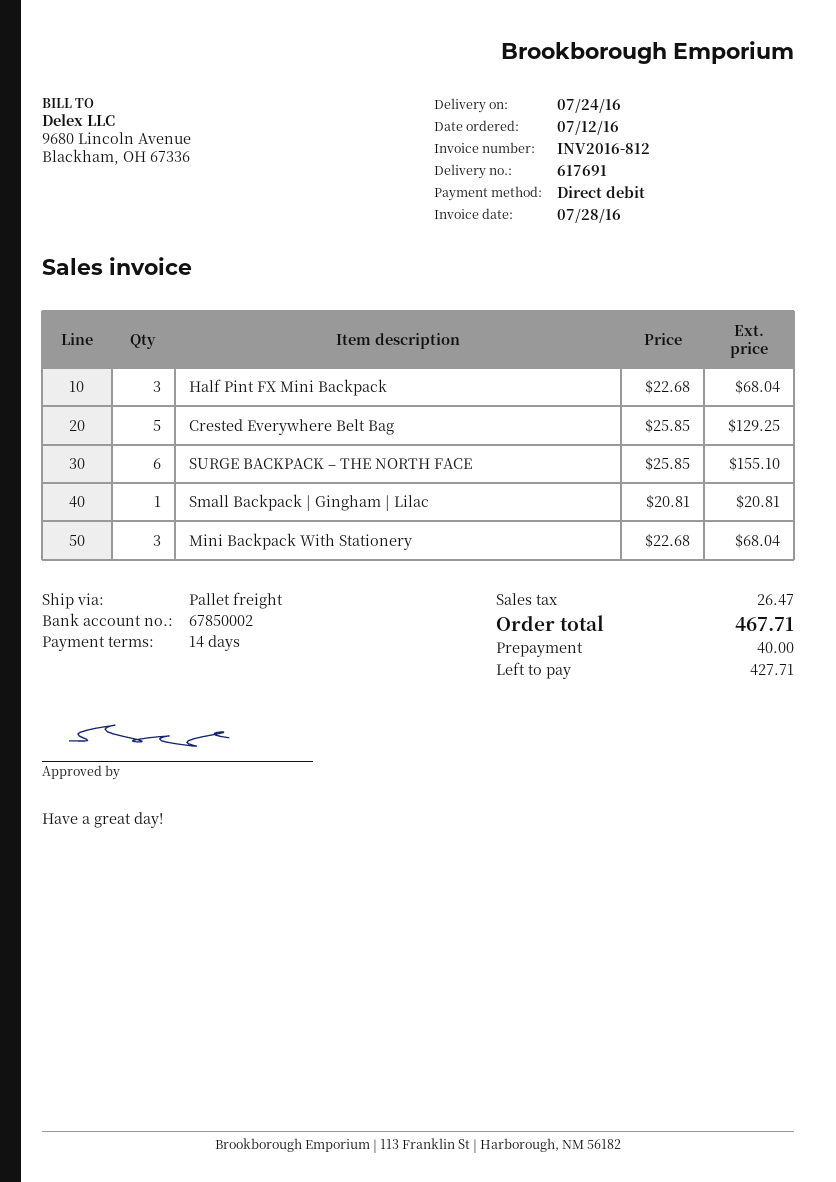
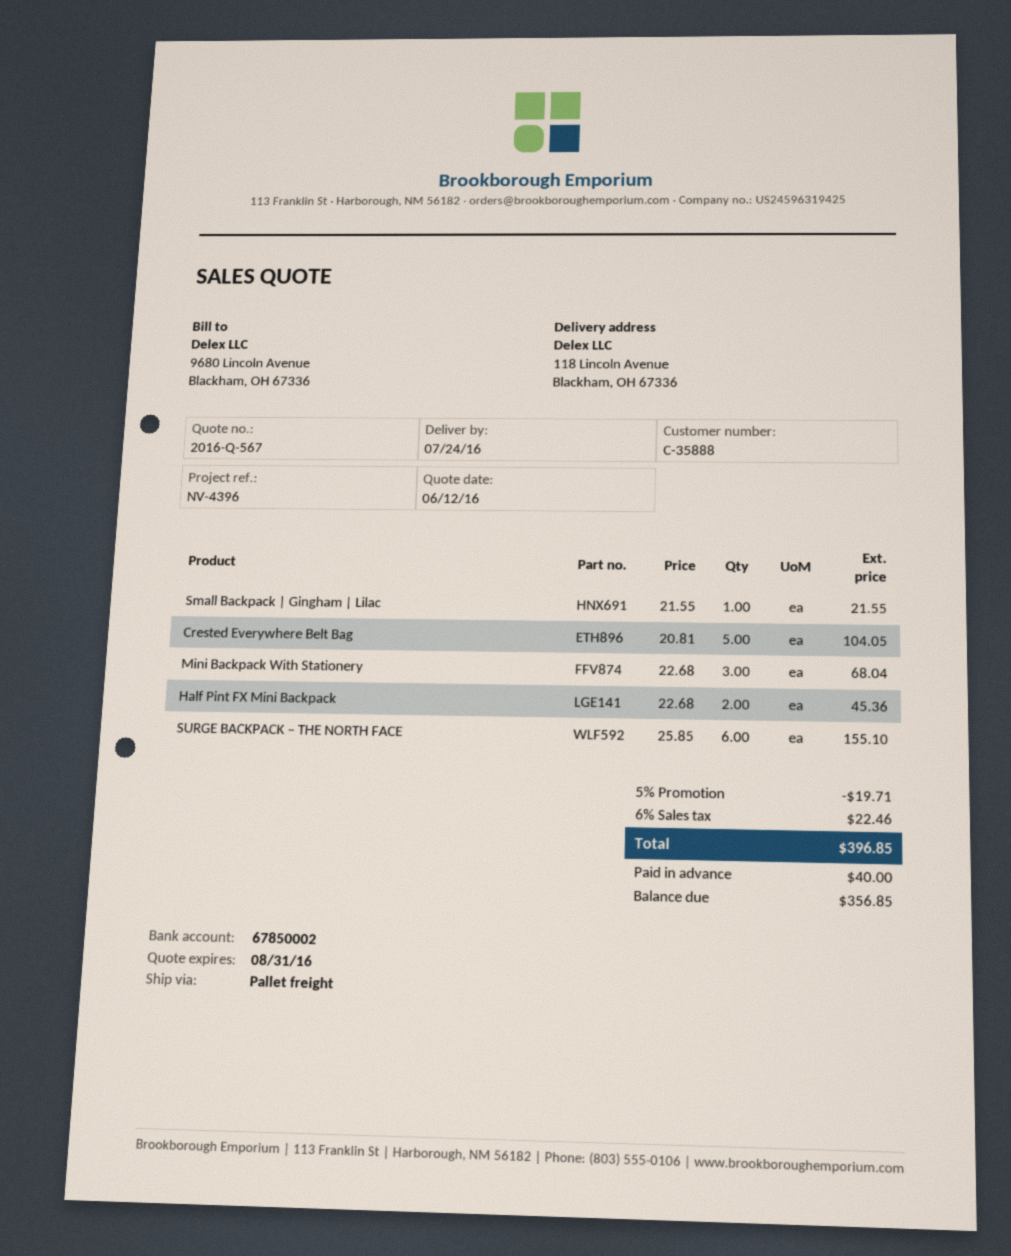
Half Pint FX Mini Backpack: 3 x 22.68 = 68.04 -> 2 x 22.68 = 45.36
Crested Everywhere Belt Bag: 5 x 25.85 = 129.25 -> 5 x 20.81 = 104.05
Small Backpack | Gingham | Lilac: 1 x 20.81 = 20.81 -> 1 x 21.55 = 21.55
discount: none -> 5% = 19.71
tax: 26.47 -> 22.46
total: 467.71 -> 396.85
balance: 427.71 -> 356.85

